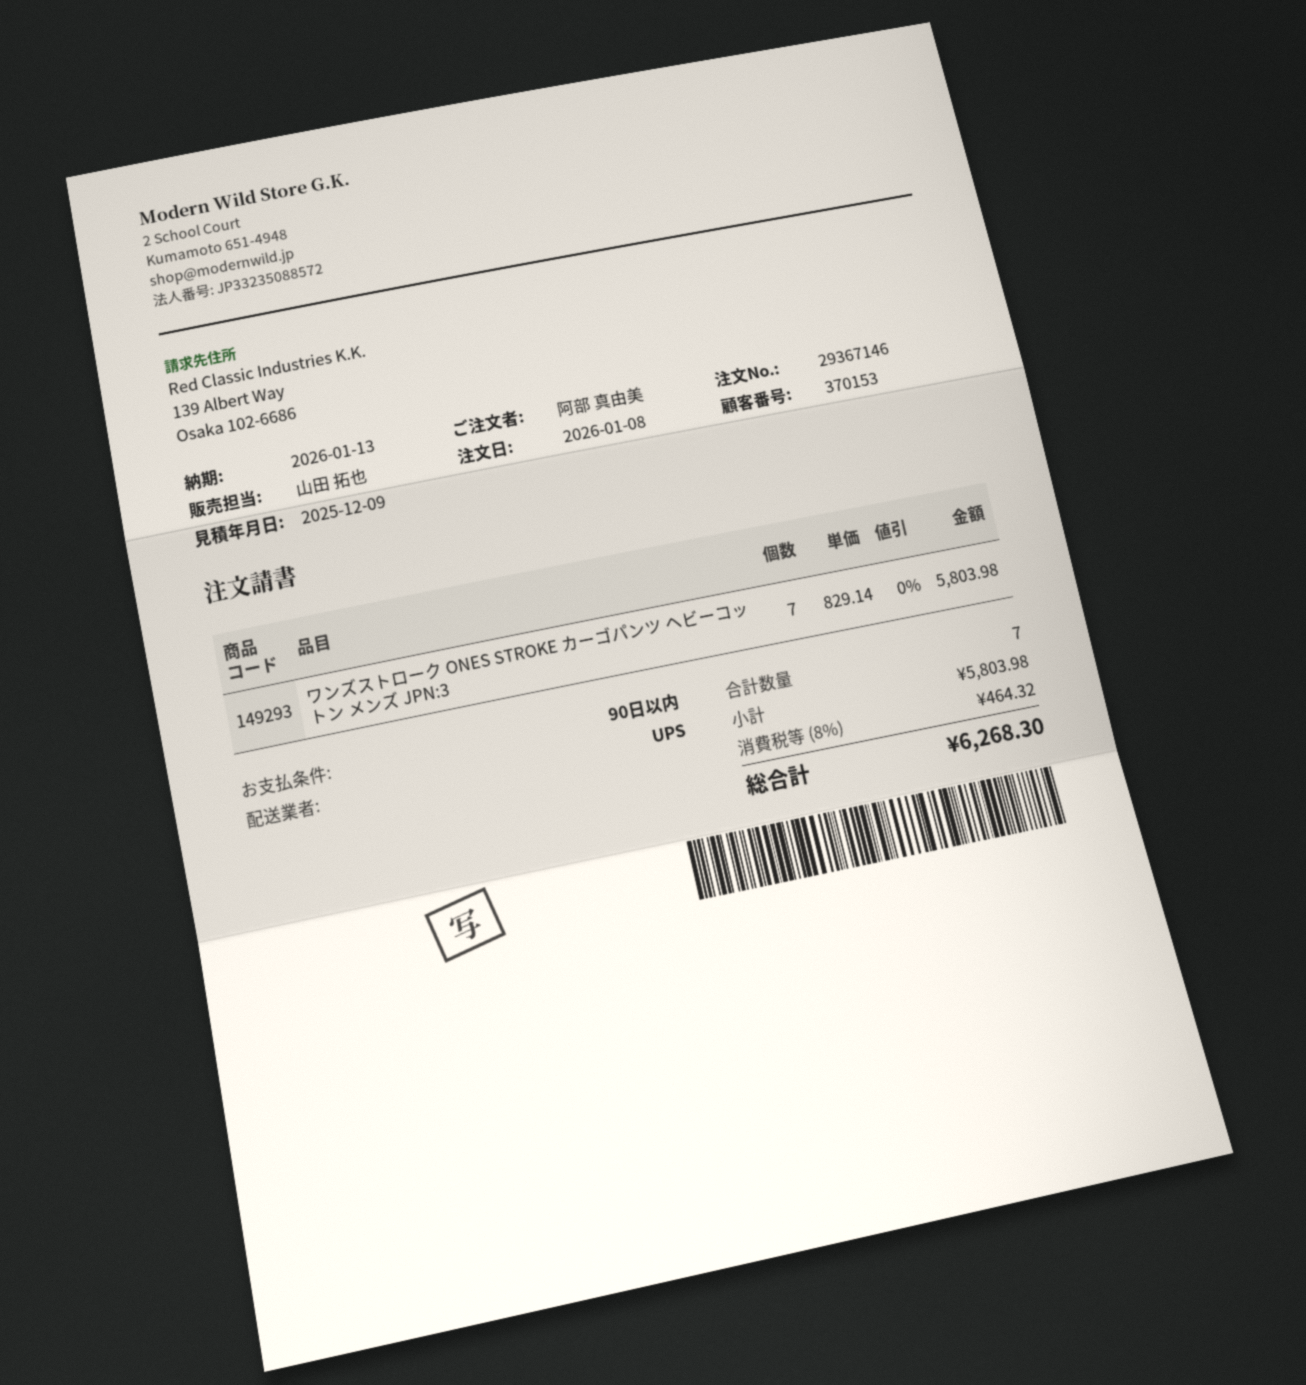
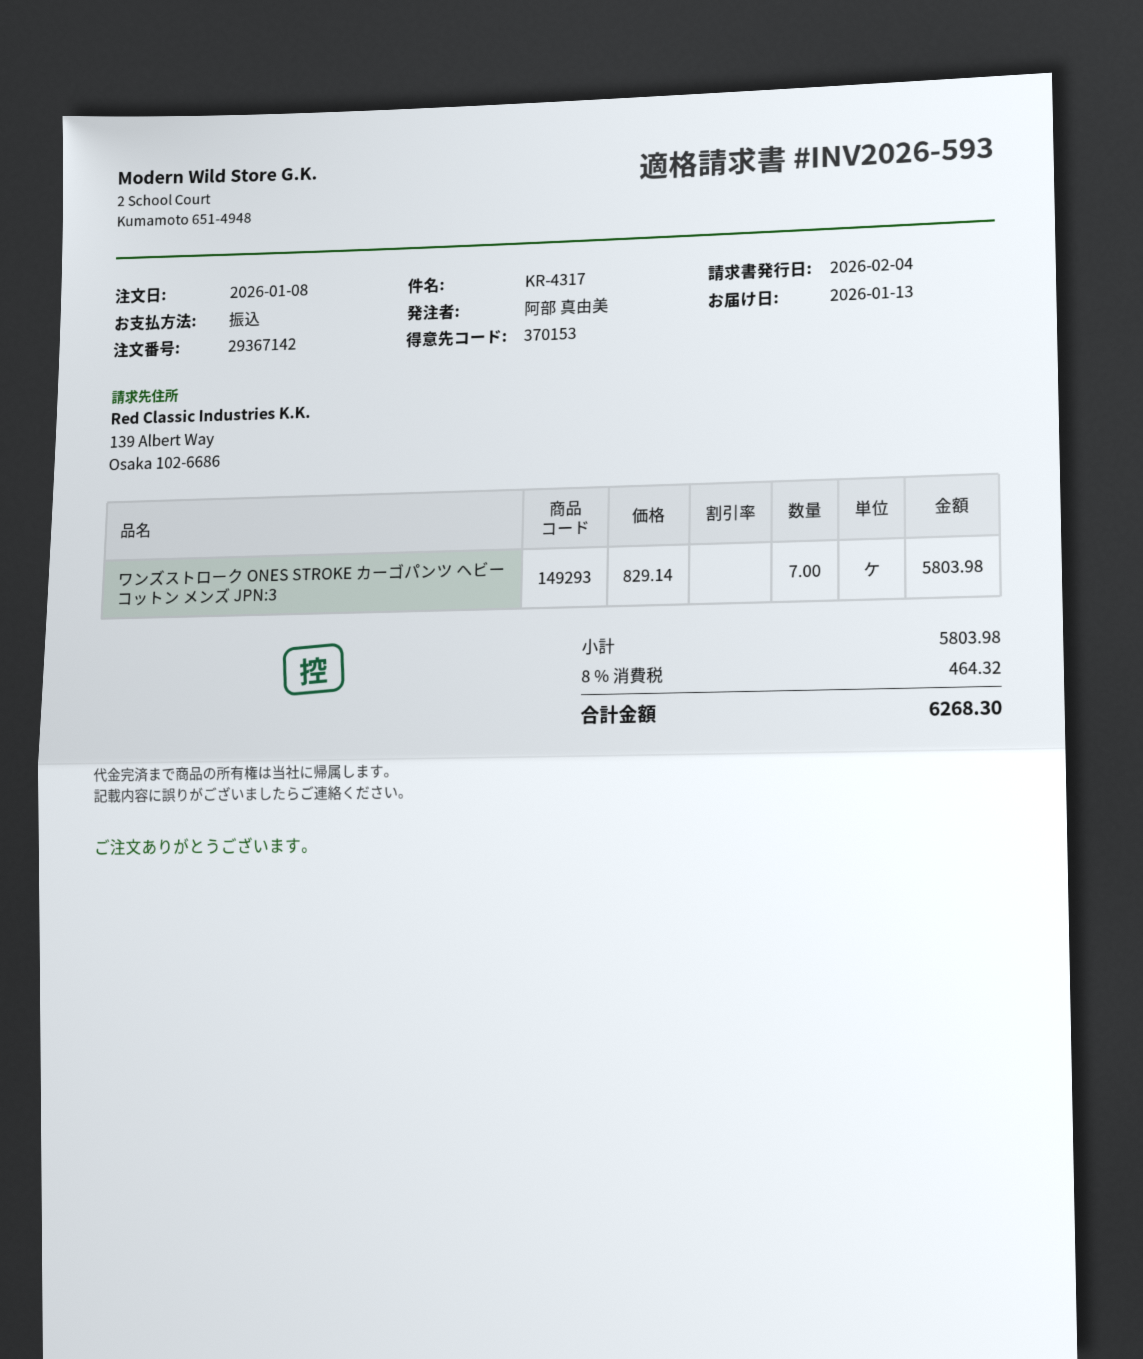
order number: 29367146 -> 29367142

